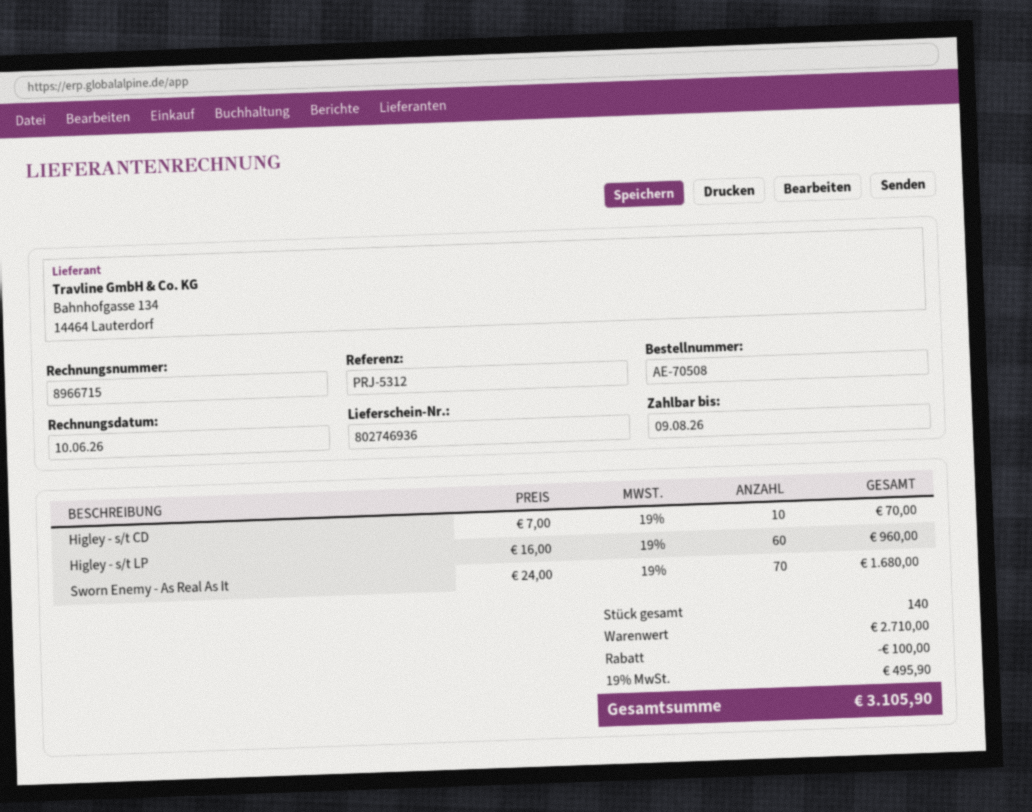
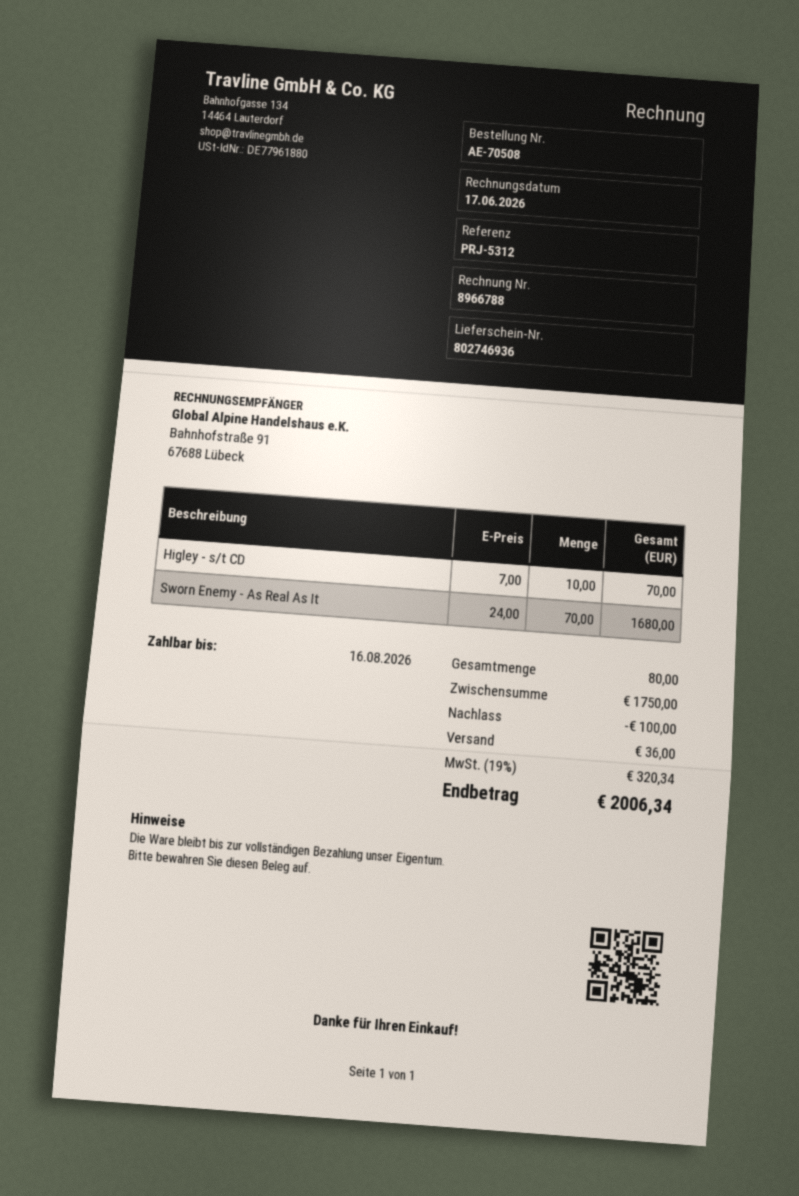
invoice number: 8966715 -> 8966788
invoice date: 2026-06-10 -> 2026-06-17
due date: 2026-08-09 -> 2026-08-16
Higley - s/t LP: 60 x 16.00 = 960.00 -> none
total quantity: 140 -> 80
subtotal: 2710.00 -> 1750.00
shipping: none -> 36.00
tax: 19% = 495.90 -> 19% = 320.34
total: 3105.90 -> 2006.34

